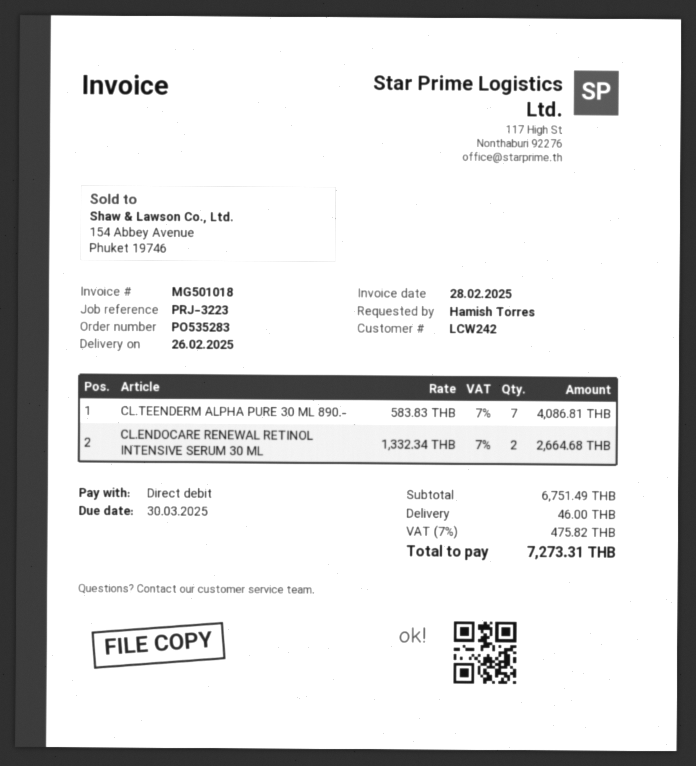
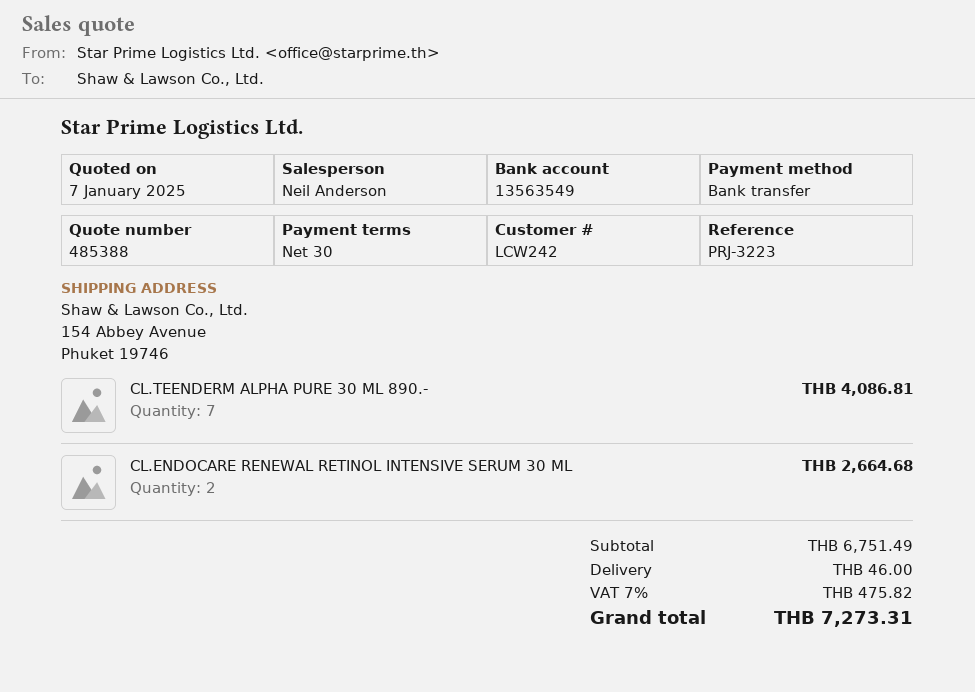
payment method: direct debit -> bank transfer

